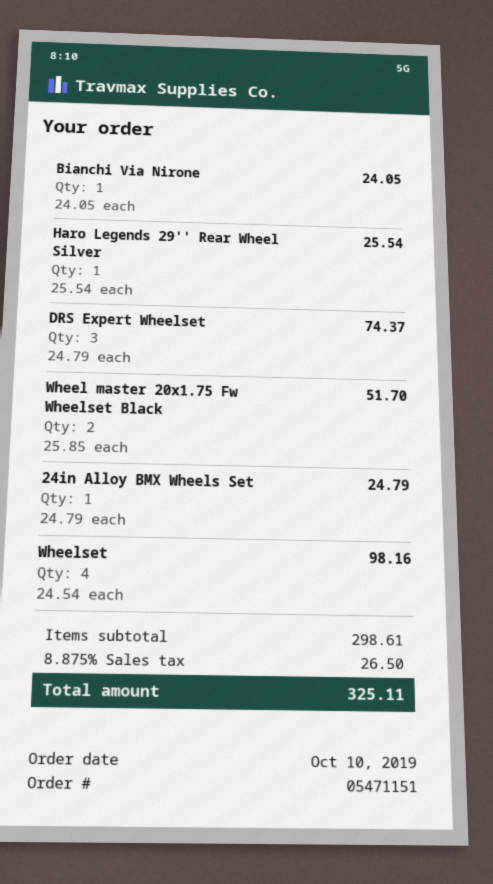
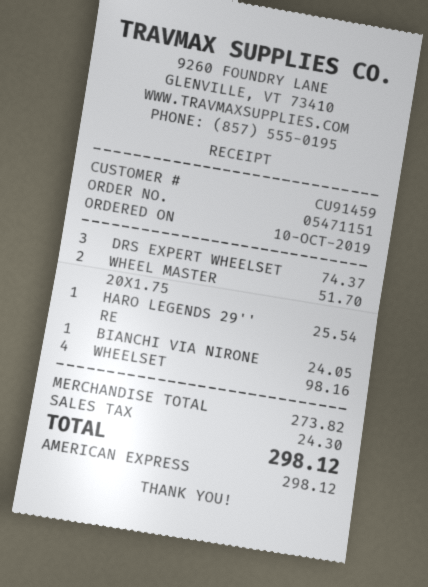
24in Alloy BMX Wheels Set: 1 for 24.79 -> none
subtotal: 298.61 -> 273.82
tax: 26.50 -> 24.30
total: 325.11 -> 298.12

